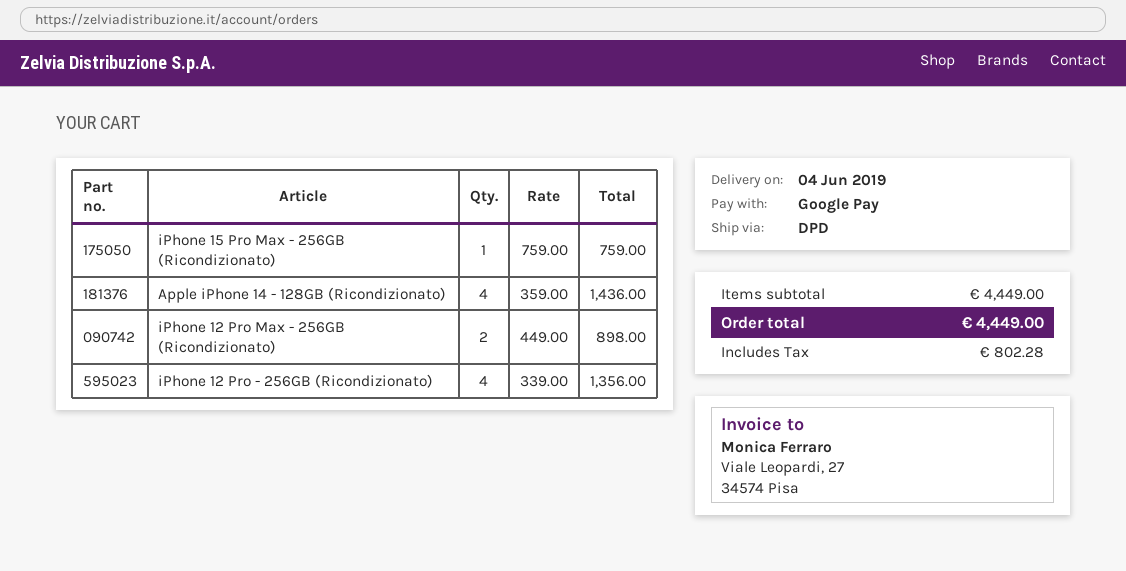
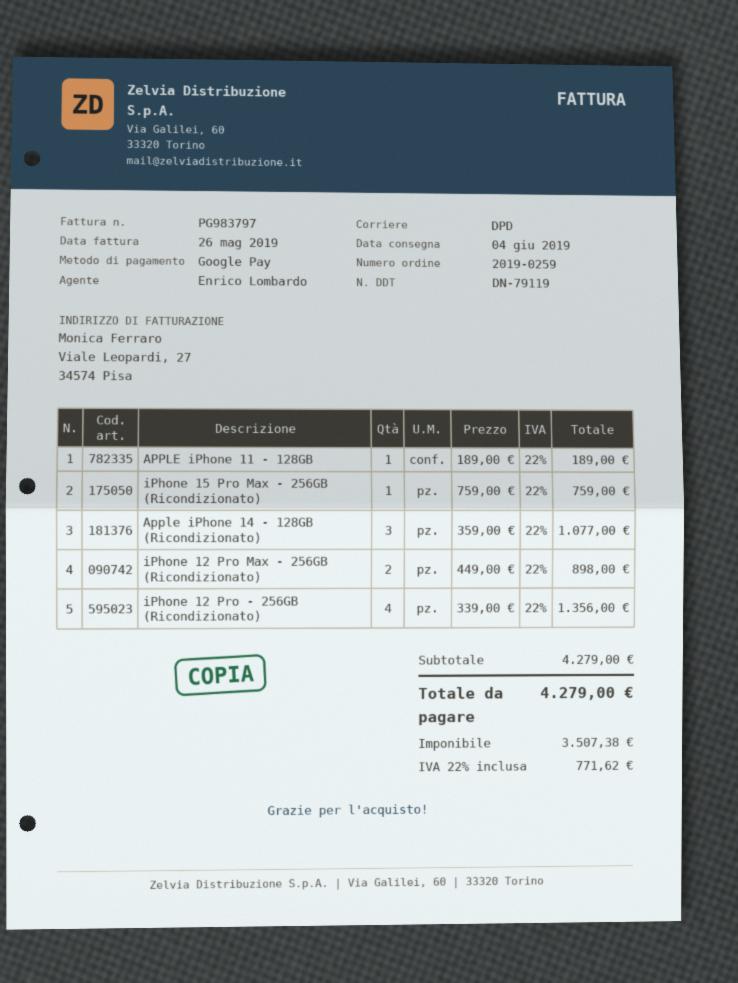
Apple iPhone 14 - 128GB (Ricondizionato): 4 x 359.00 = 1436.00 -> 3 x 359.00 = 1077.00
APPLE iPhone 11 - 128GB: none -> 1 x 189.00 = 189.00
subtotal: 4449.00 -> 4279.00
tax: 802.28 -> 771.62
total: 4449.00 -> 4279.00

